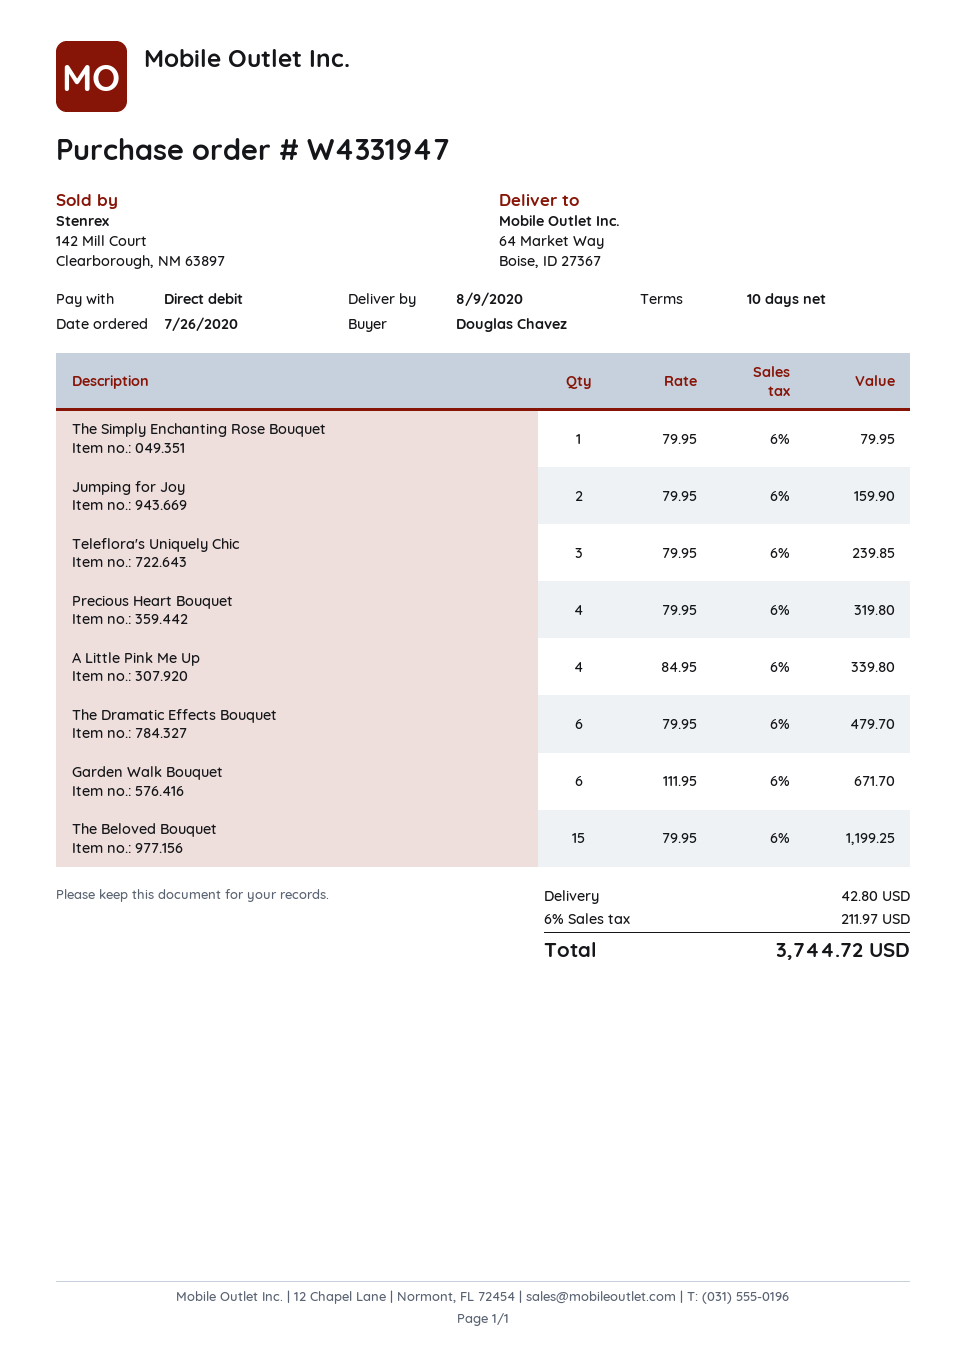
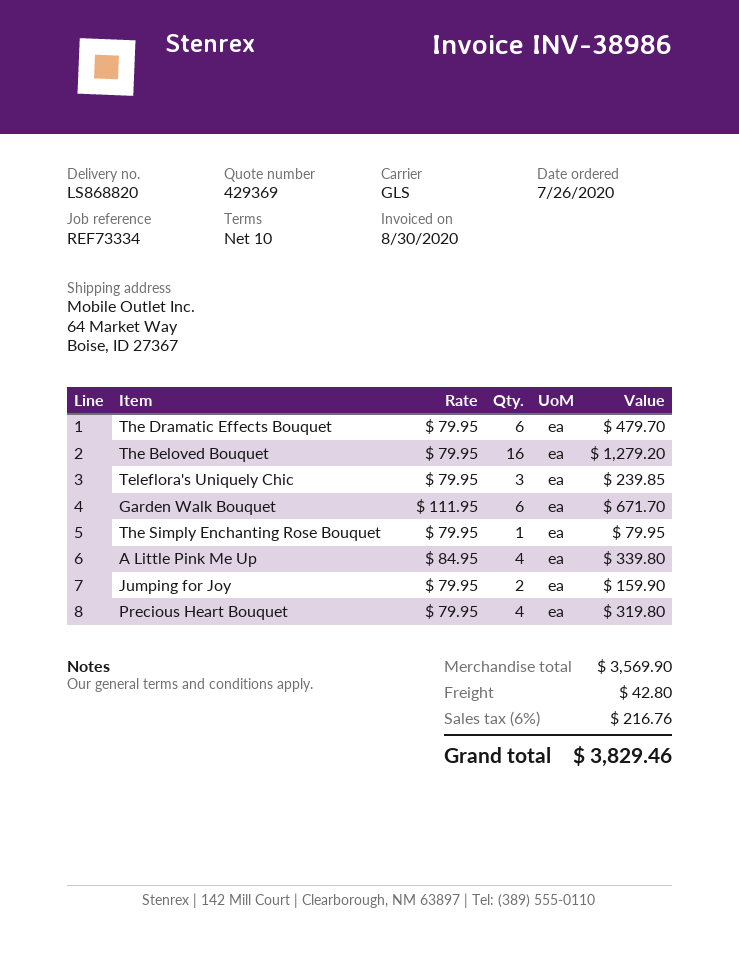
The Beloved Bouquet: 15 x 79.95 = 1199.25 -> 16 x 79.95 = 1279.20
tax: 6% = 211.97 -> 6% = 216.76
total: 3744.72 -> 3829.46

